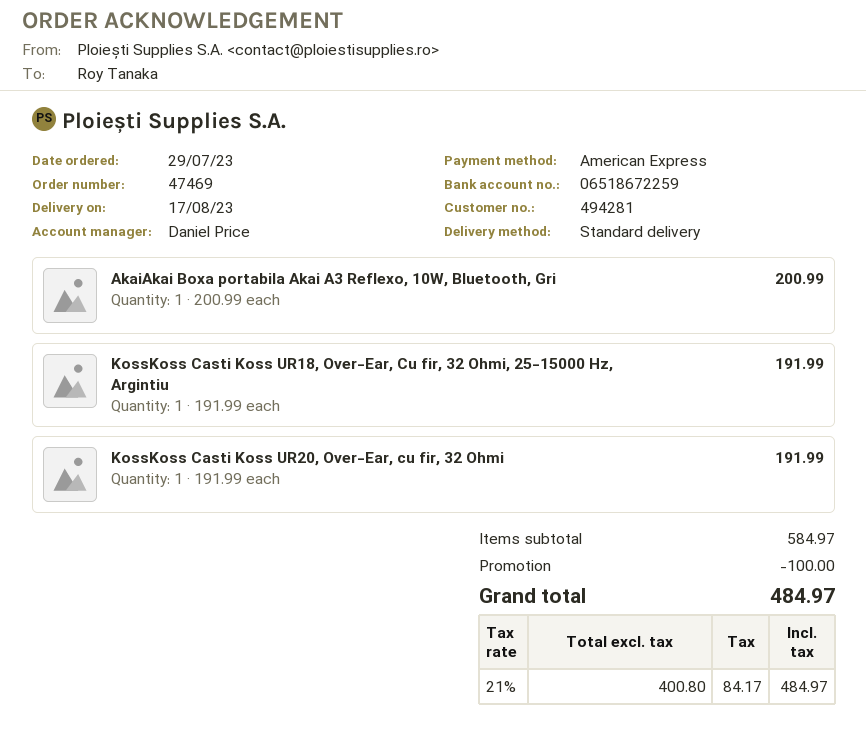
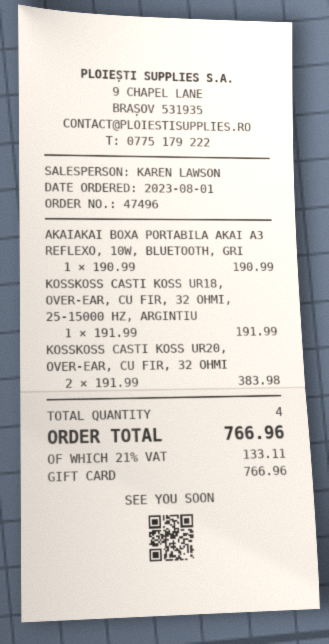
order number: 47469 -> 47496
order date: 2023-07-29 -> 2023-08-01
sales rep: Daniel Price -> KAREN LAWSON
payment method: American Express -> gift card
AkaiAkai Boxa portabila Akai A3 Reflexo, 10W, Bluetooth, Gri: 1 x 200.99 = 200.99 -> 1 x 190.99 = 190.99
KossKoss Casti Koss UR20, Over-Ear, cu fir, 32 Ohmi: 1 x 191.99 = 191.99 -> 2 x 191.99 = 383.98
discount: 100.00 -> none
tax: 21% = 84.17 -> 21% = 133.11
total: 484.97 -> 766.96

